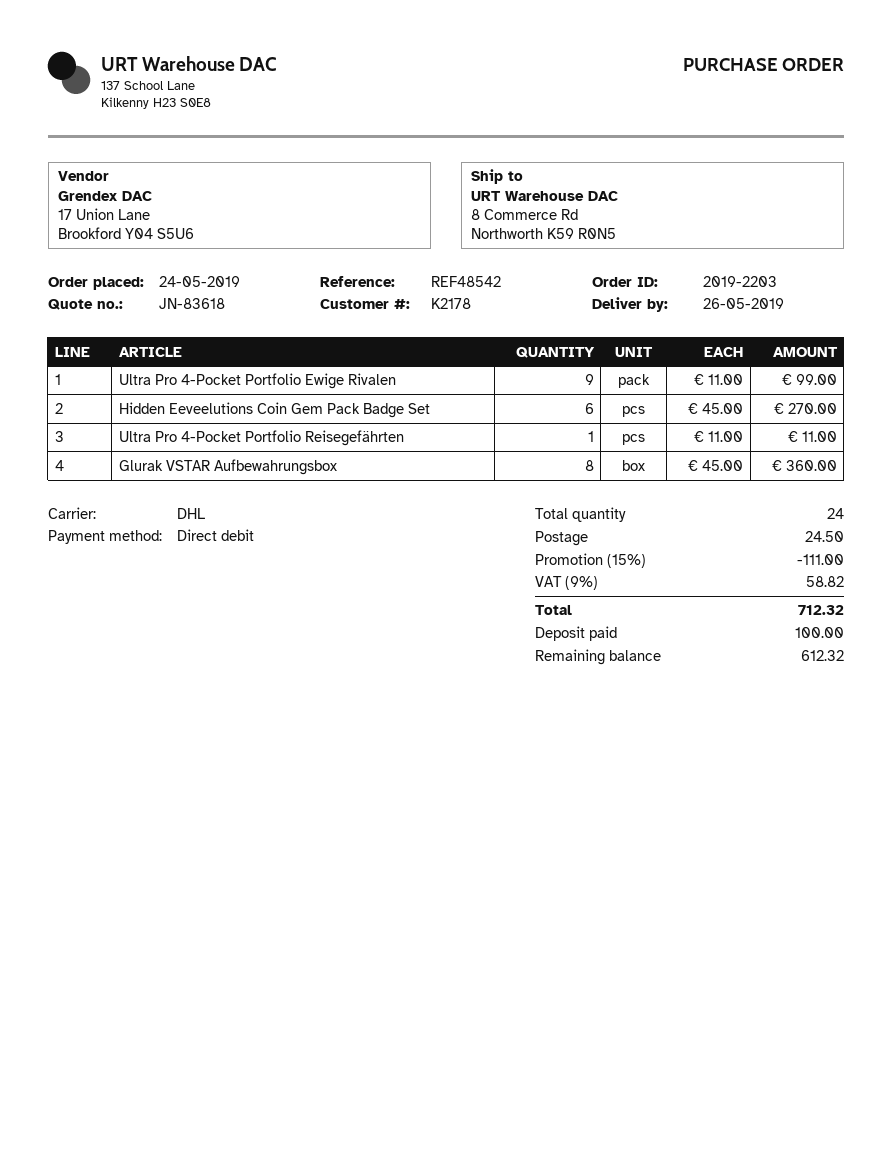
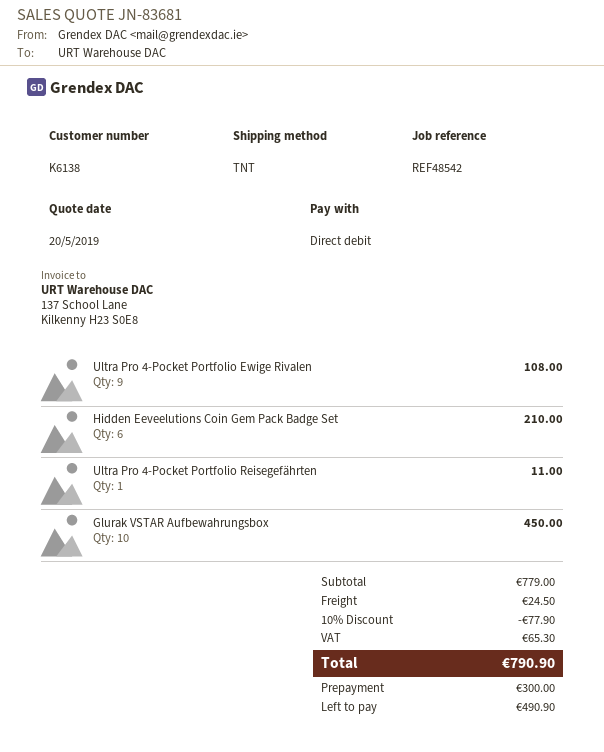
quote number: JN-83618 -> JN-83681
customer number: K2178 -> K6138
shipping method: DHL -> TNT
Ultra Pro 4-Pocket Portfolio Ewige Rivalen: 9 for 99.00 -> 9 for 108.00
Hidden Eeveelutions Coin Gem Pack Badge Set: 6 for 270.00 -> 6 for 210.00
Glurak VSTAR Aufbewahrungsbox: 8 for 360.00 -> 10 for 450.00
discount: 15% = 111.00 -> 10% = 77.90
tax: 58.82 -> 65.30
total: 712.32 -> 790.90
deposit: 100.00 -> 300.00
balance: 612.32 -> 490.90

